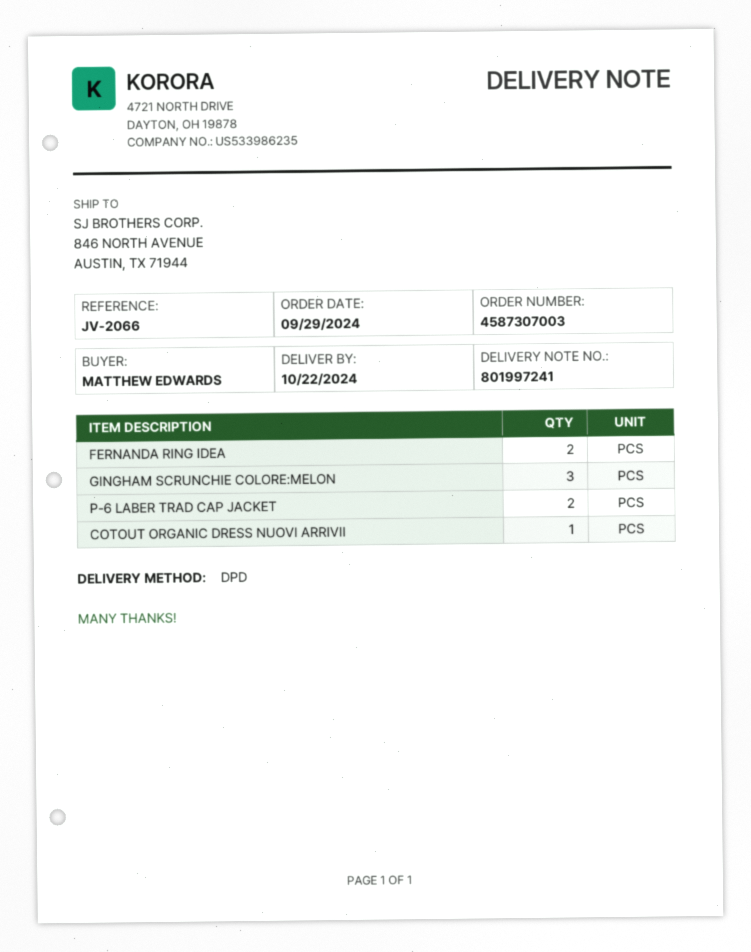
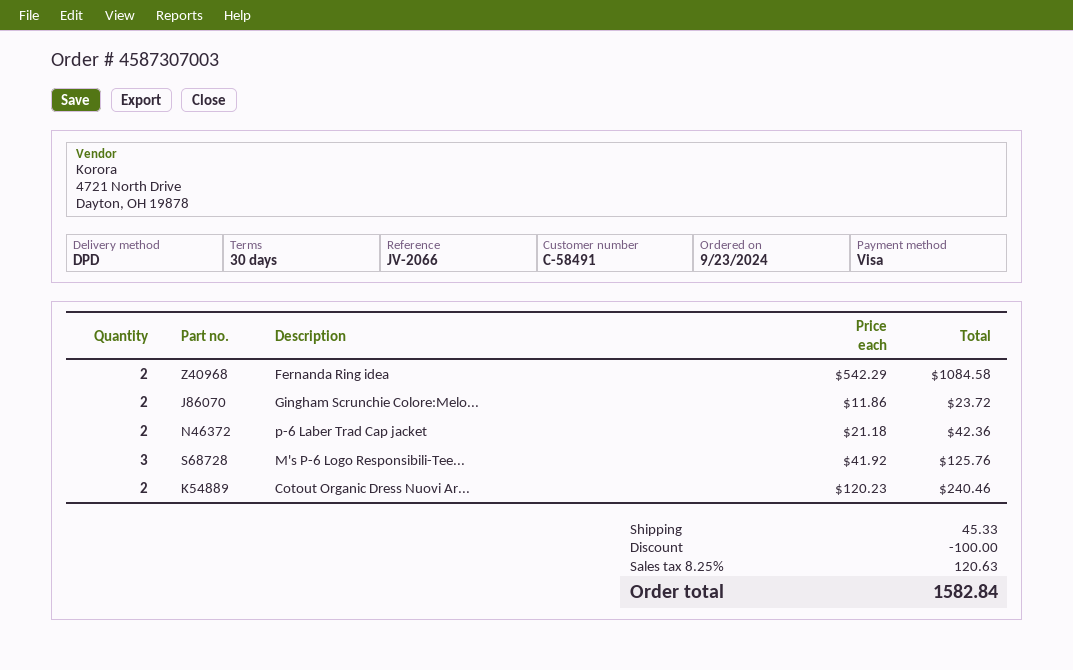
order date: 2024-09-29 -> 2024-09-23
GINGHAM SCRUNCHIE COLORE:MELON: 3 -> 2
COTOUT ORGANIC DRESS NUOVI ARRIVII: 1 -> 2
M's P-6 Logo Responsibili-Tee...: none -> 3

